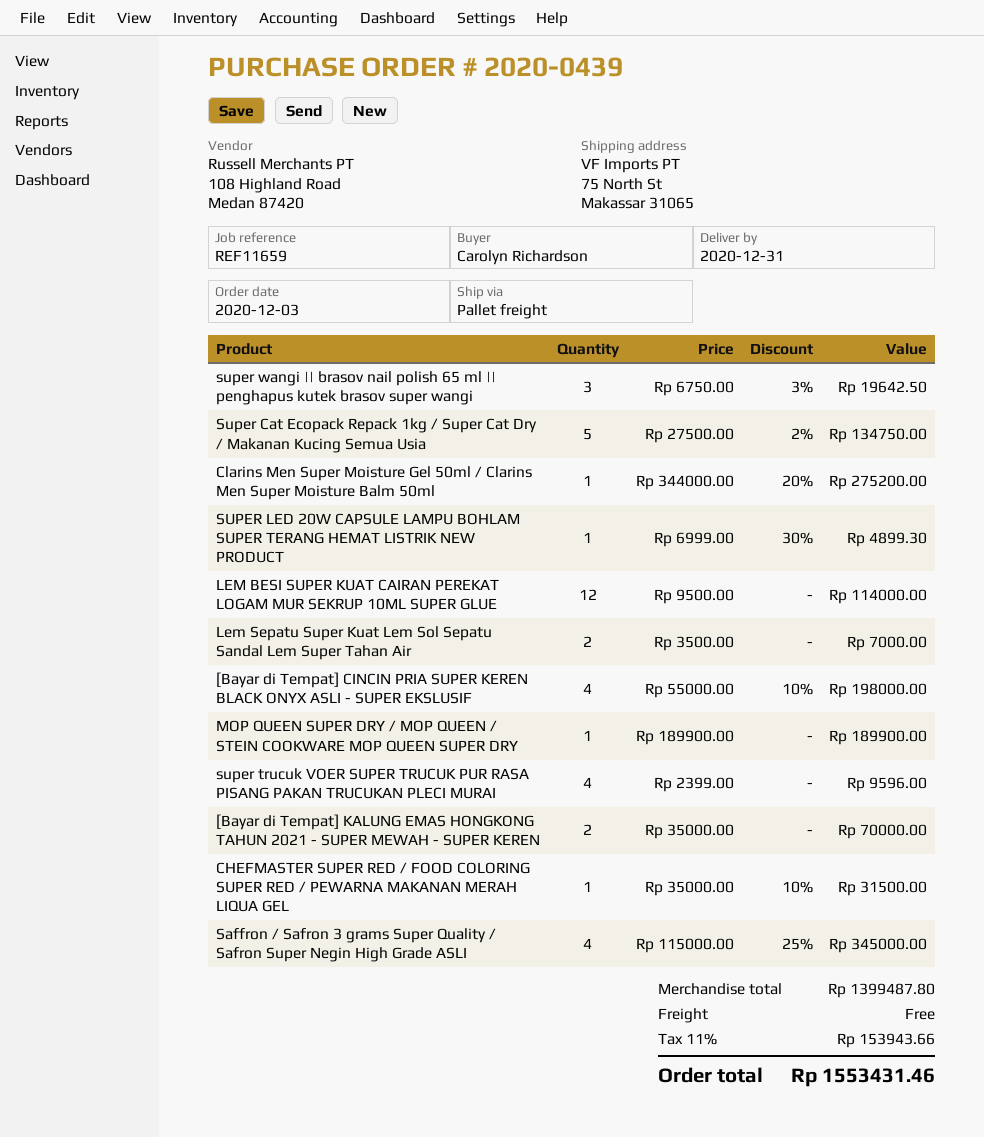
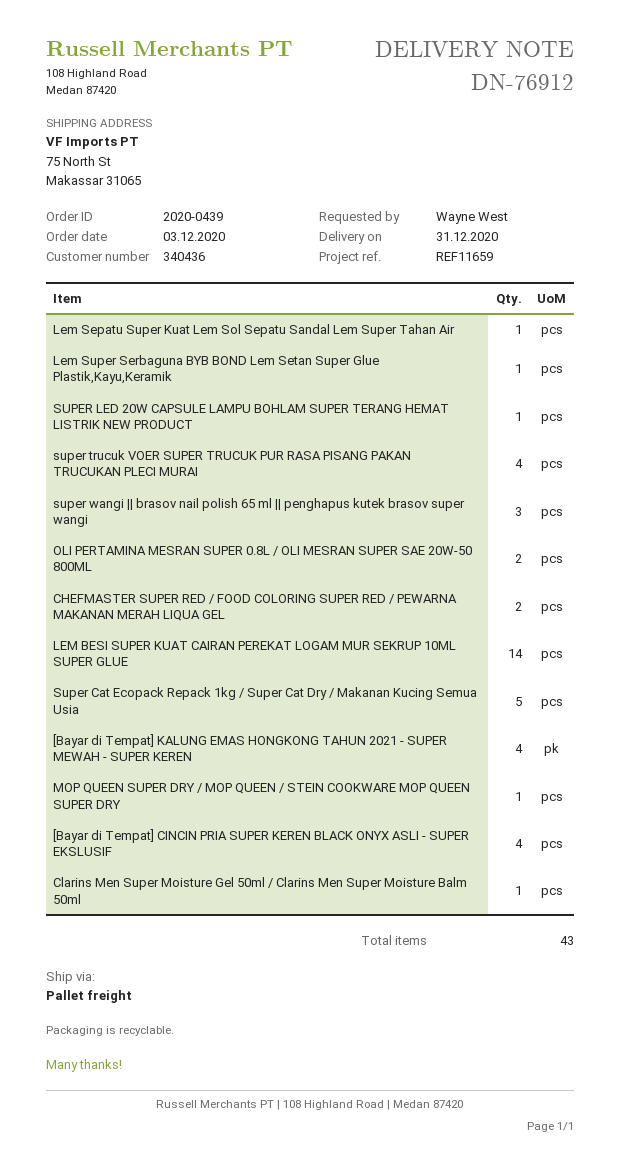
ordered by: Carolyn Richardson -> Wayne West
LEM BESI SUPER KUAT CAIRAN PEREKAT LOGAM MUR SEKRUP 10ML SUPER GLUE: 12 -> 14
Lem Sepatu Super Kuat Lem Sol Sepatu Sandal Lem Super Tahan Air: 2 -> 1
[Bayar di Tempat] KALUNG EMAS HONGKONG TAHUN 2021 - SUPER MEWAH - SUPER KEREN: 2 -> 4
CHEFMASTER SUPER RED / FOOD COLORING SUPER RED / PEWARNA MAKANAN MERAH LIQUA GEL: 1 -> 2
Saffron / Safron 3 grams Super Quality / Safron Super Negin High Grade ASLI: 4 -> none
Lem Super Serbaguna BYB BOND Lem Setan Super Glue Plastik,Kayu,Keramik: none -> 1
OLI PERTAMINA MESRAN SUPER 0.8L / OLI MESRAN SUPER SAE 20W-50 800ML: none -> 2

